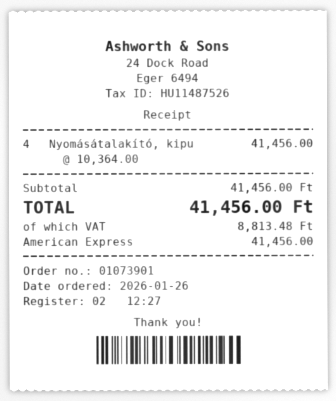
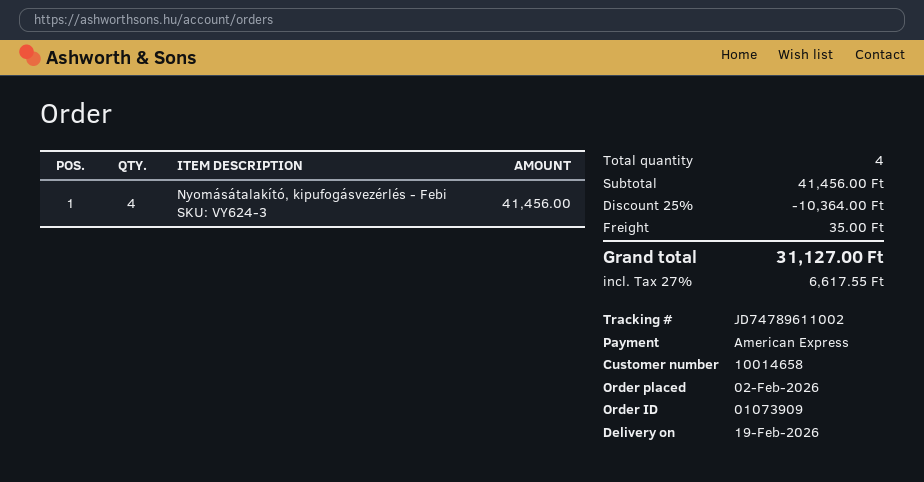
order number: 01073901 -> 01073909
order date: 2026-01-26 -> 2026-02-02
discount: none -> 25% = 10364.00
shipping: none -> 35.00
tax: 8813.48 -> 6617.55
total: 41456.00 -> 31127.00

